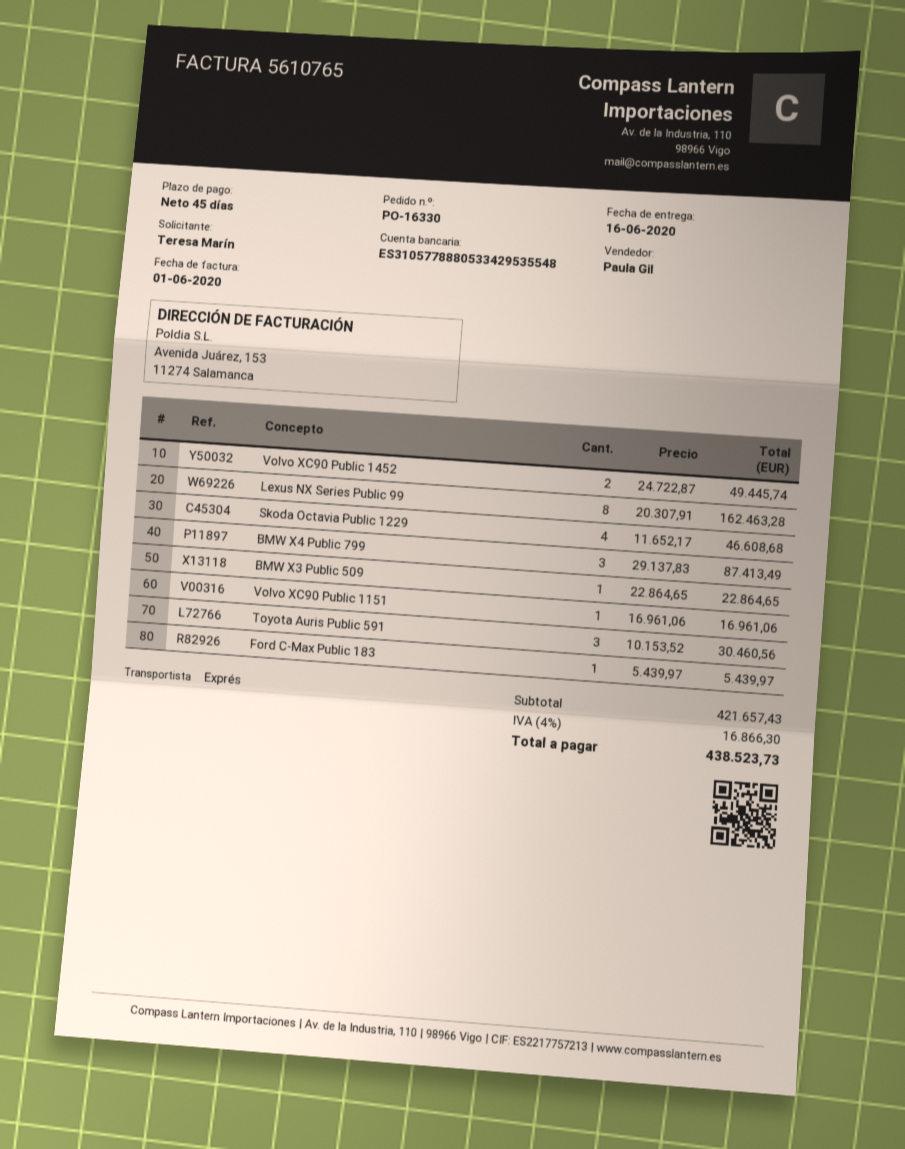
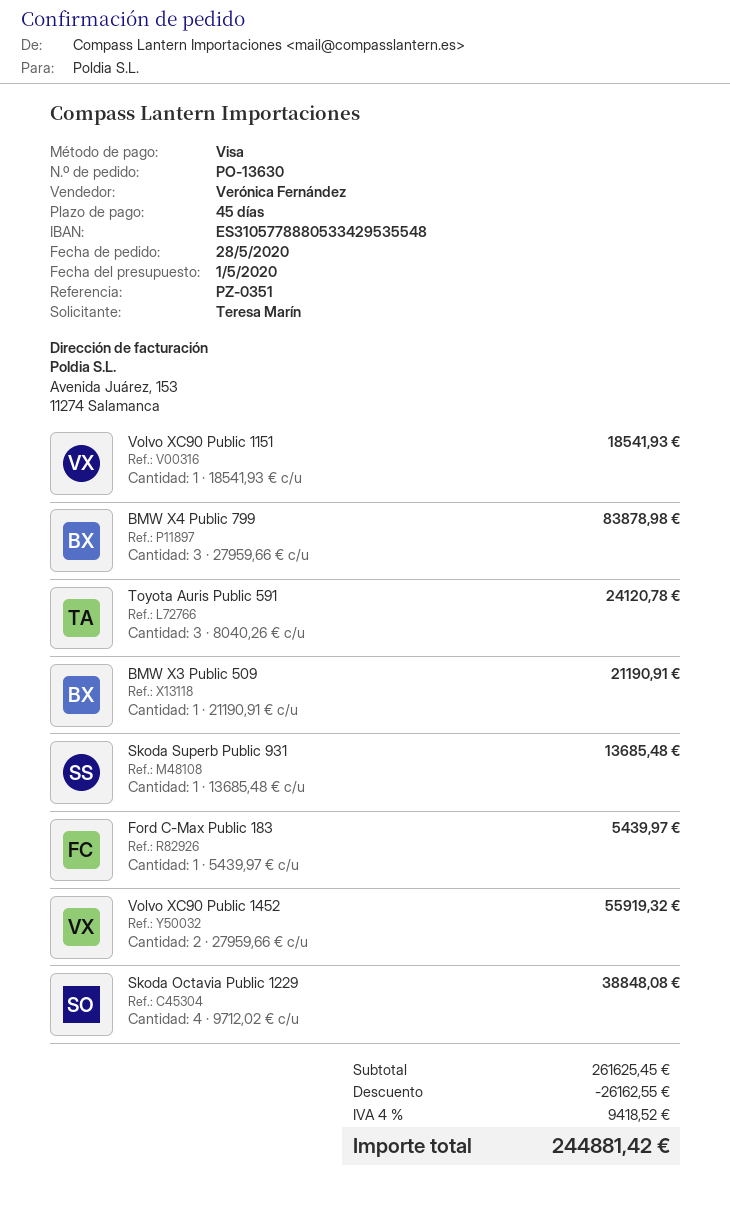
order number: PO-16330 -> PO-13630
sales rep: Paula Gil -> Verónica Fernández
Volvo XC90 Public 1452: 2 x 24722.87 = 49445.74 -> 2 x 27959.66 = 55919.32
Lexus NX Series Public 99: 8 x 20307.91 = 162463.28 -> none
Skoda Octavia Public 1229: 4 x 11652.17 = 46608.68 -> 4 x 9712.02 = 38848.08
BMW X4 Public 799: 3 x 29137.83 = 87413.49 -> 3 x 27959.66 = 83878.98
BMW X3 Public 509: 1 x 22864.65 = 22864.65 -> 1 x 21190.91 = 21190.91
Volvo XC90 Public 1151: 1 x 16961.06 = 16961.06 -> 1 x 18541.93 = 18541.93
Toyota Auris Public 591: 3 x 10153.52 = 30460.56 -> 3 x 8040.26 = 24120.78
Skoda Superb Public 931: none -> 1 x 13685.48 = 13685.48
subtotal: 421657.43 -> 261625.45
discount: none -> 26162.55
tax: 4% = 16866.30 -> 4% = 9418.52
total: 438523.73 -> 244881.42

